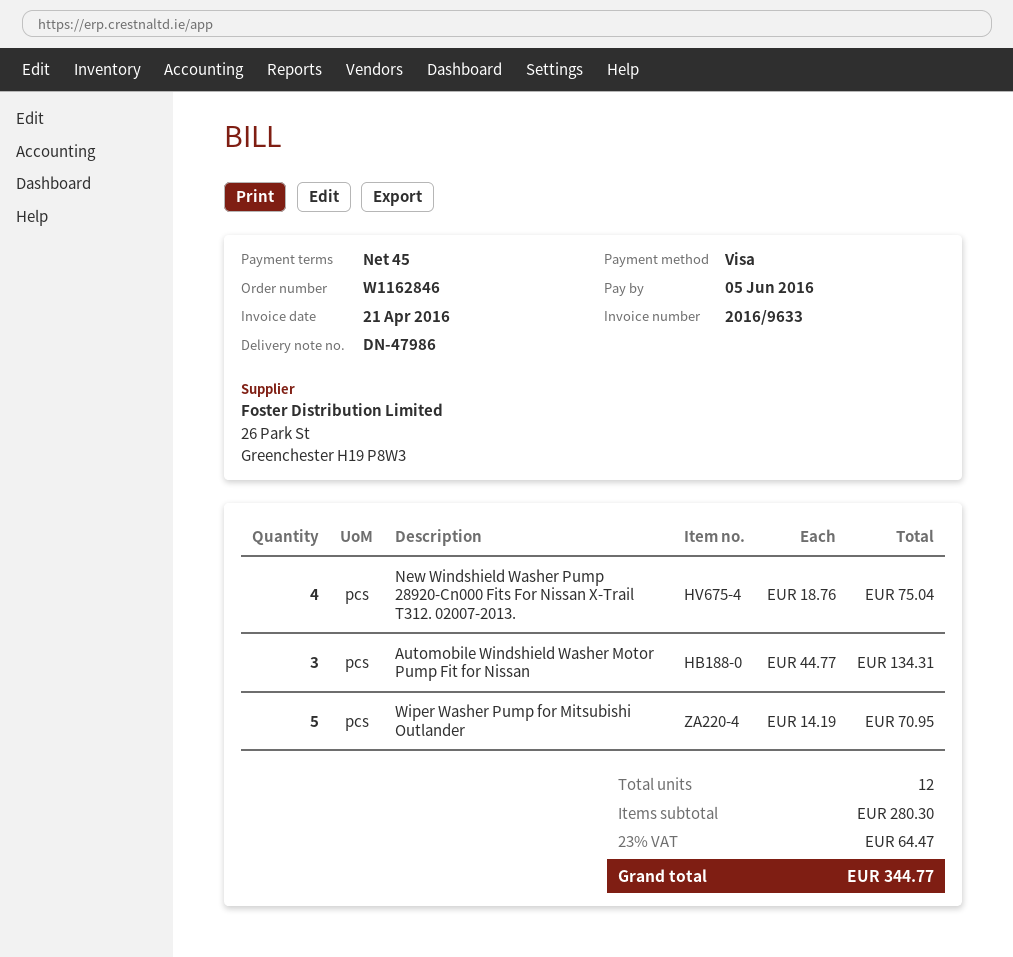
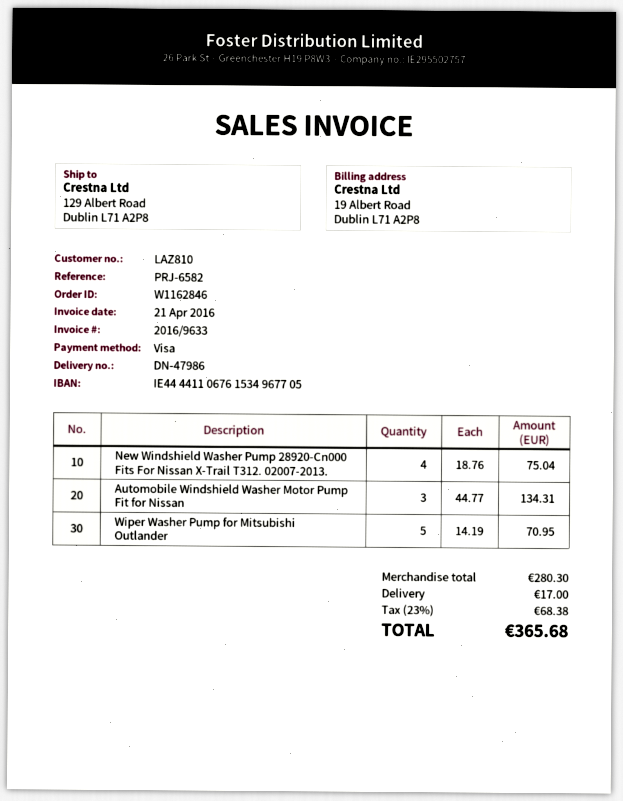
shipping: none -> 17.00
tax: 23% = 64.47 -> 23% = 68.38
total: 344.77 -> 365.68

